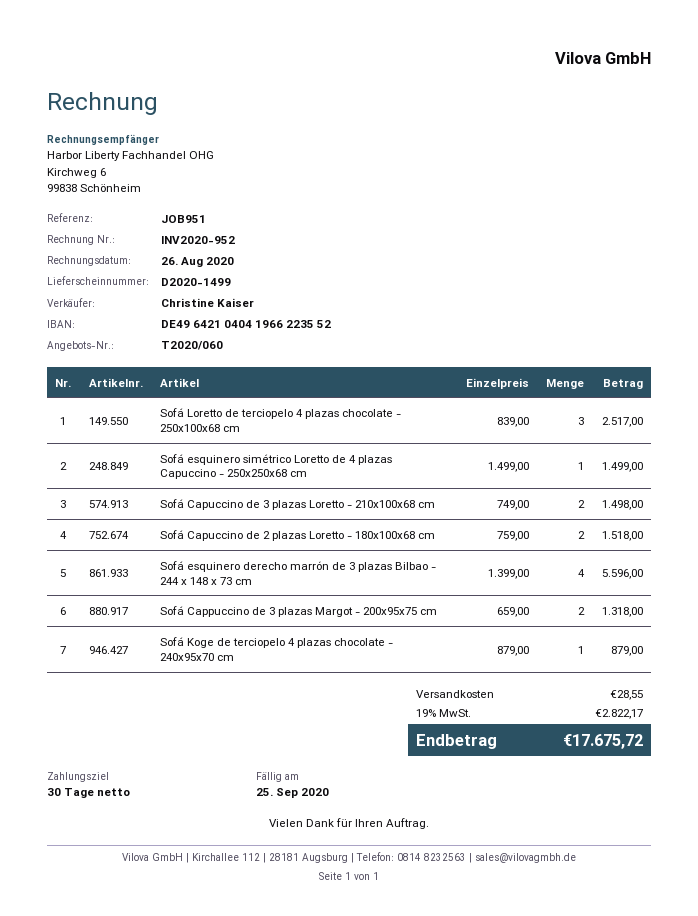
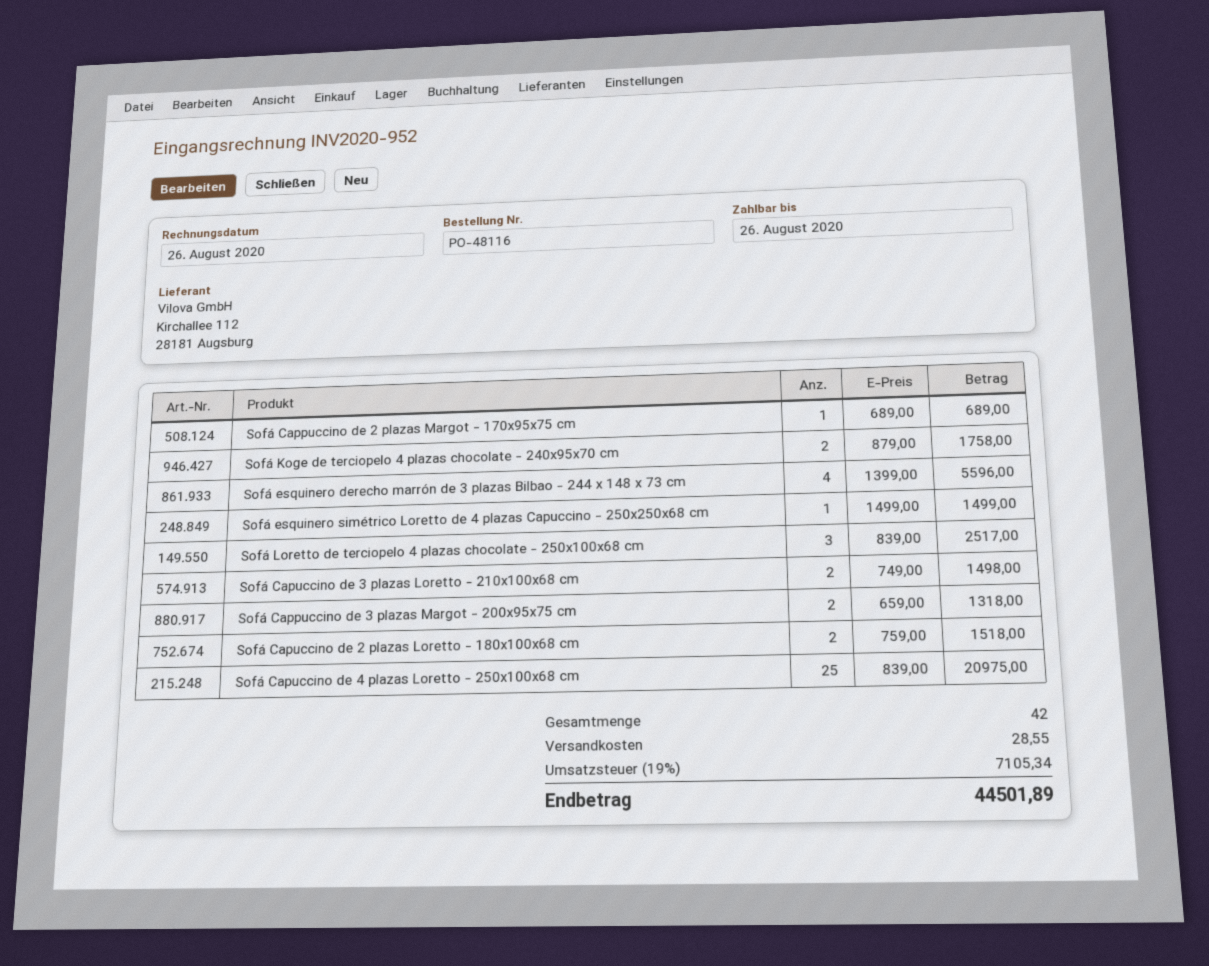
due date: 2020-09-25 -> 2020-08-26
Sofá Koge de terciopelo 4 plazas chocolate - 240x95x70 cm: 1 x 879.00 = 879.00 -> 2 x 879.00 = 1758.00
Sofá Cappuccino de 2 plazas Margot - 170x95x75 cm: none -> 1 x 689.00 = 689.00
Sofá Capuccino de 4 plazas Loretto - 250x100x68 cm: none -> 25 x 839.00 = 20975.00
tax: 19% = 2822.17 -> 19% = 7105.34
total: 17675.72 -> 44501.89

